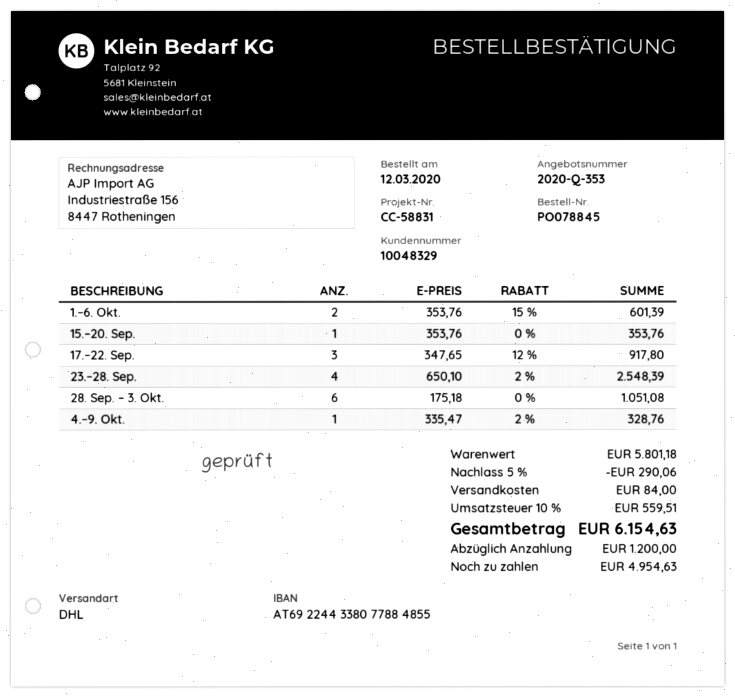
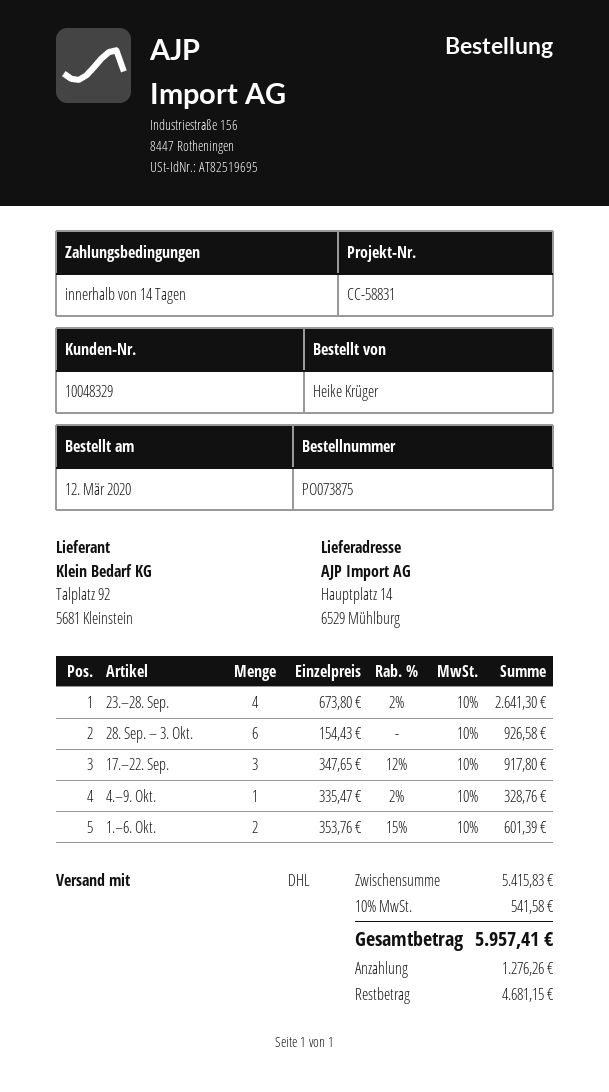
order number: PO078845 -> PO073875
15.–20. Sep.: 1 x 353.76 = 353.76 -> none
23.–28. Sep.: 4 x 650.10 - 2% = 2548.39 -> 4 x 673.80 - 2% = 2641.30
28. Sep. – 3. Okt.: 6 x 175.18 = 1051.08 -> 6 x 154.43 = 926.58
subtotal: 5801.18 -> 5415.83
discount: 5% = 290.06 -> none
shipping: 84.00 -> none
tax: 10% = 559.51 -> 10% = 541.58
total: 6154.63 -> 5957.41
deposit: 1200.00 -> 1276.26
balance: 4954.63 -> 4681.15

